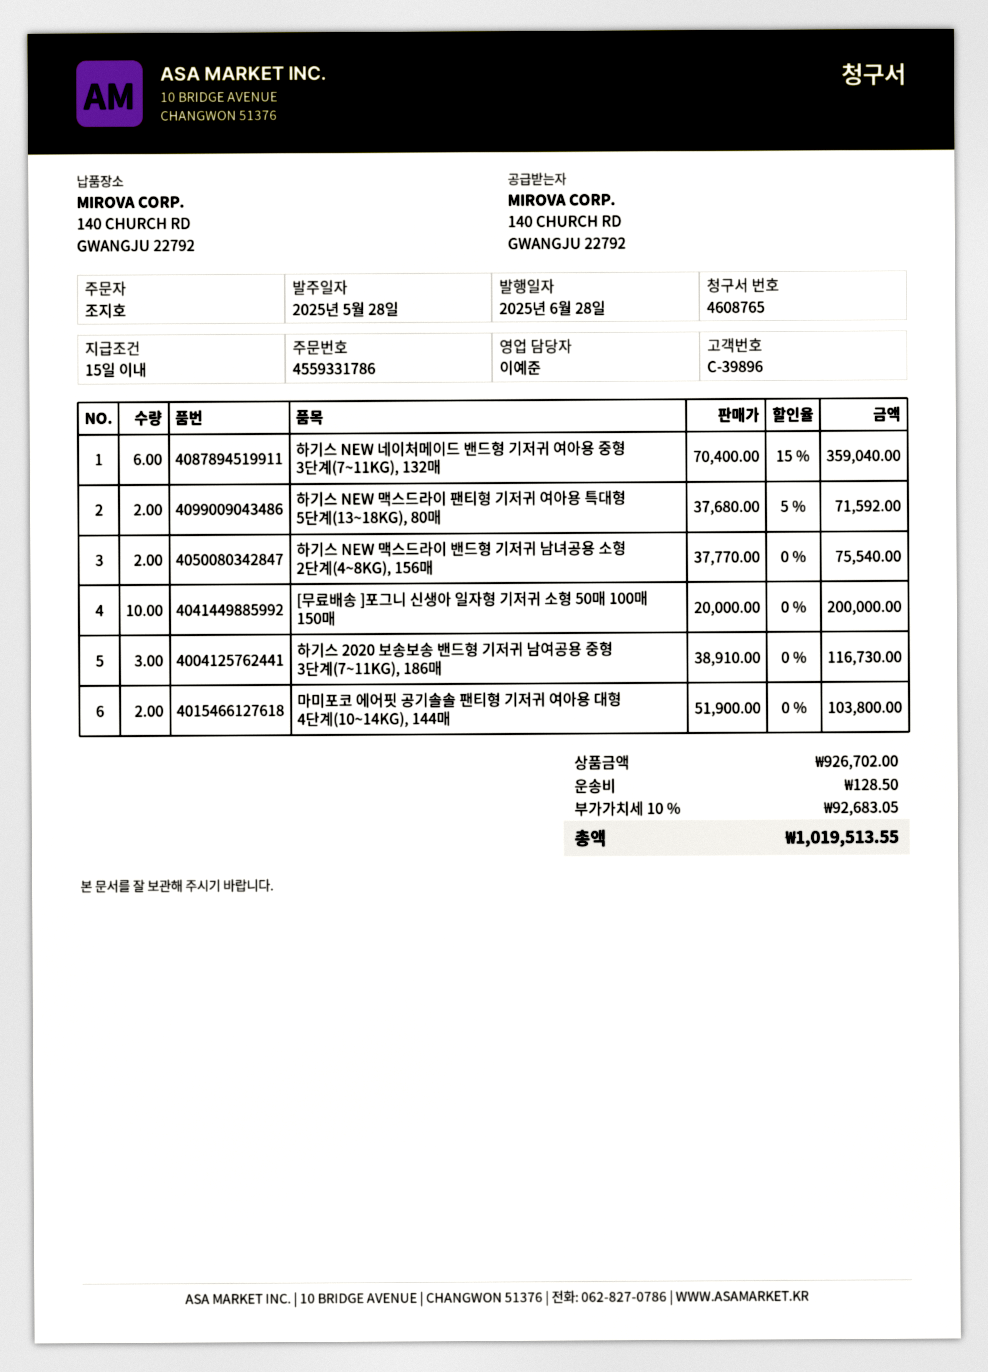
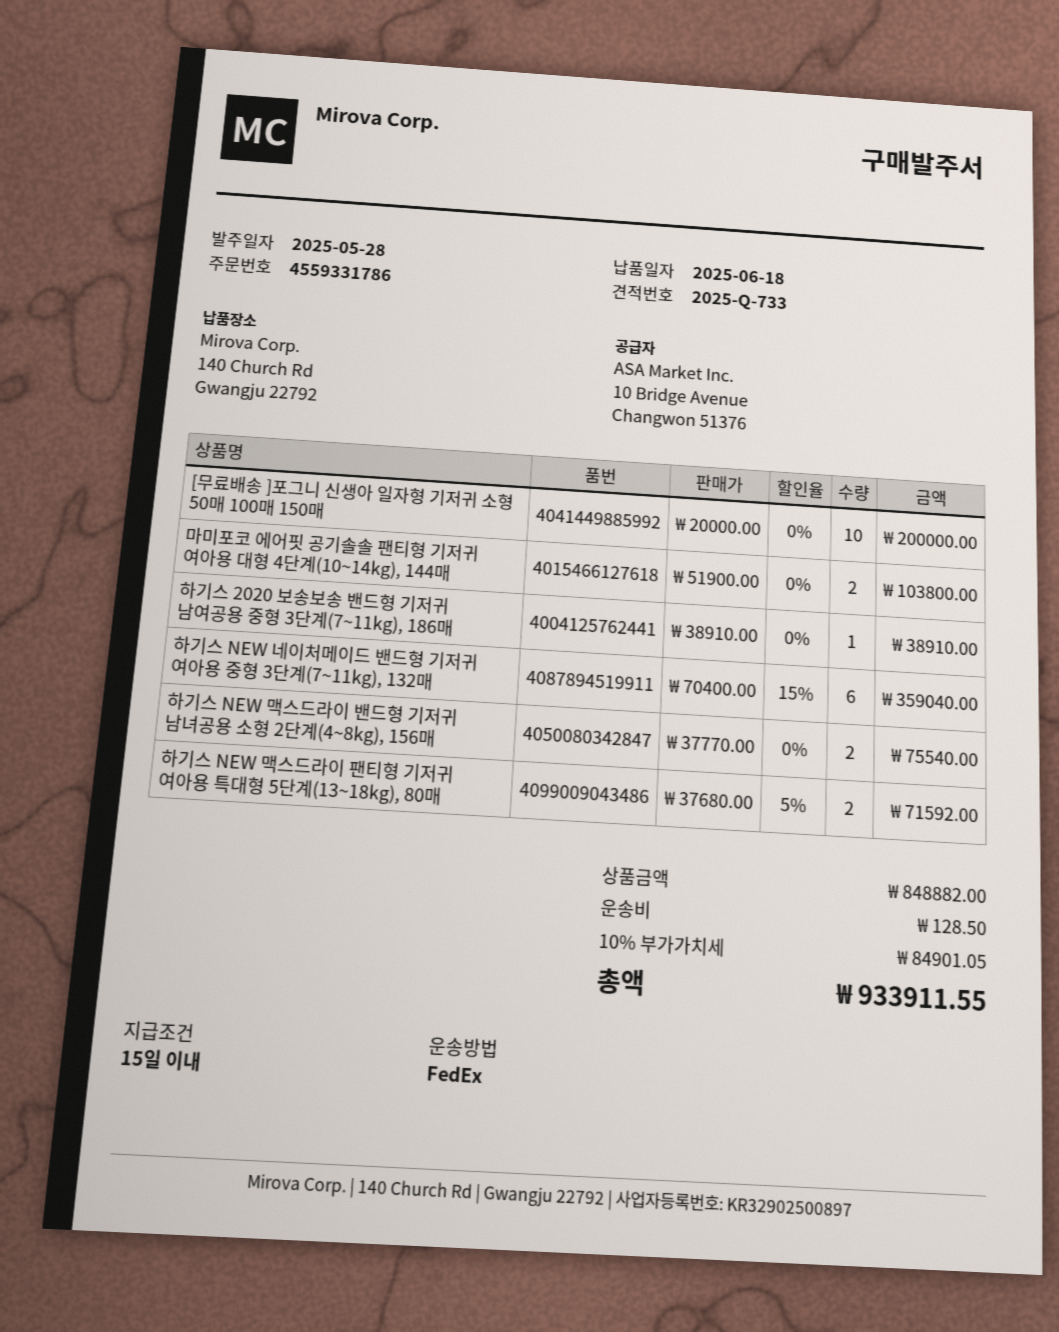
하기스 2020 보송보송 밴드형 기저귀 남여공용 중형 3단계(7~11KG), 186매: 3 x 38910.00 = 116730.00 -> 1 x 38910.00 = 38910.00
subtotal: 926702.00 -> 848882.00
tax: 10% = 92683.05 -> 10% = 84901.05
total: 1019513.55 -> 933911.55

